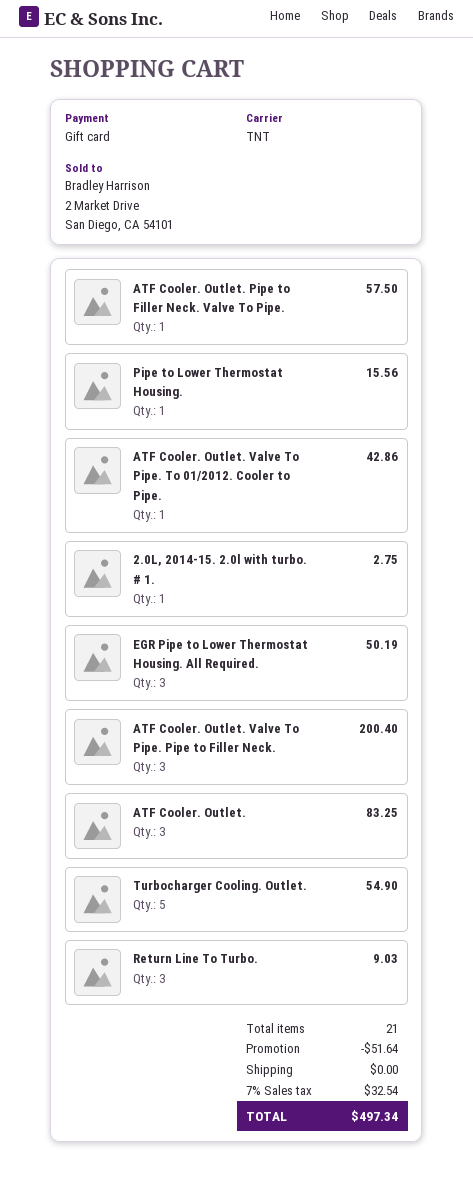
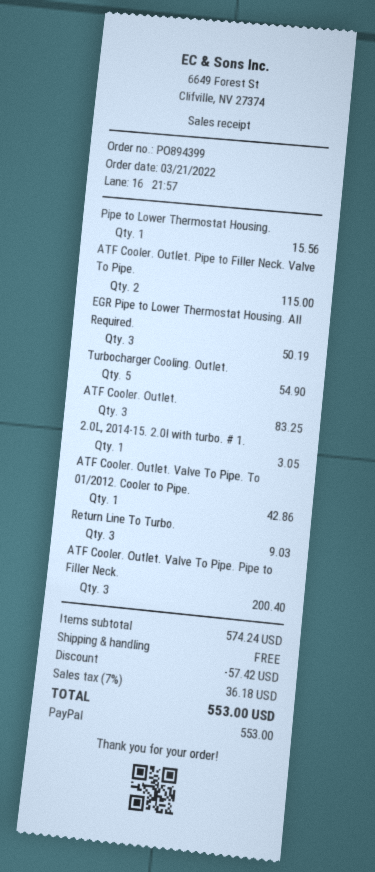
payment method: gift card -> PayPal
ATF Cooler. Outlet. Pipe to Filler Neck. Valve To Pipe.: 1 for 57.50 -> 2 for 115.00
2.0L, 2014-15. 2.0l with turbo. # 1.: 1 for 2.75 -> 1 for 3.05
discount: 51.64 -> 57.42
tax: 7% = 32.54 -> 7% = 36.18
total: 497.34 -> 553.00

